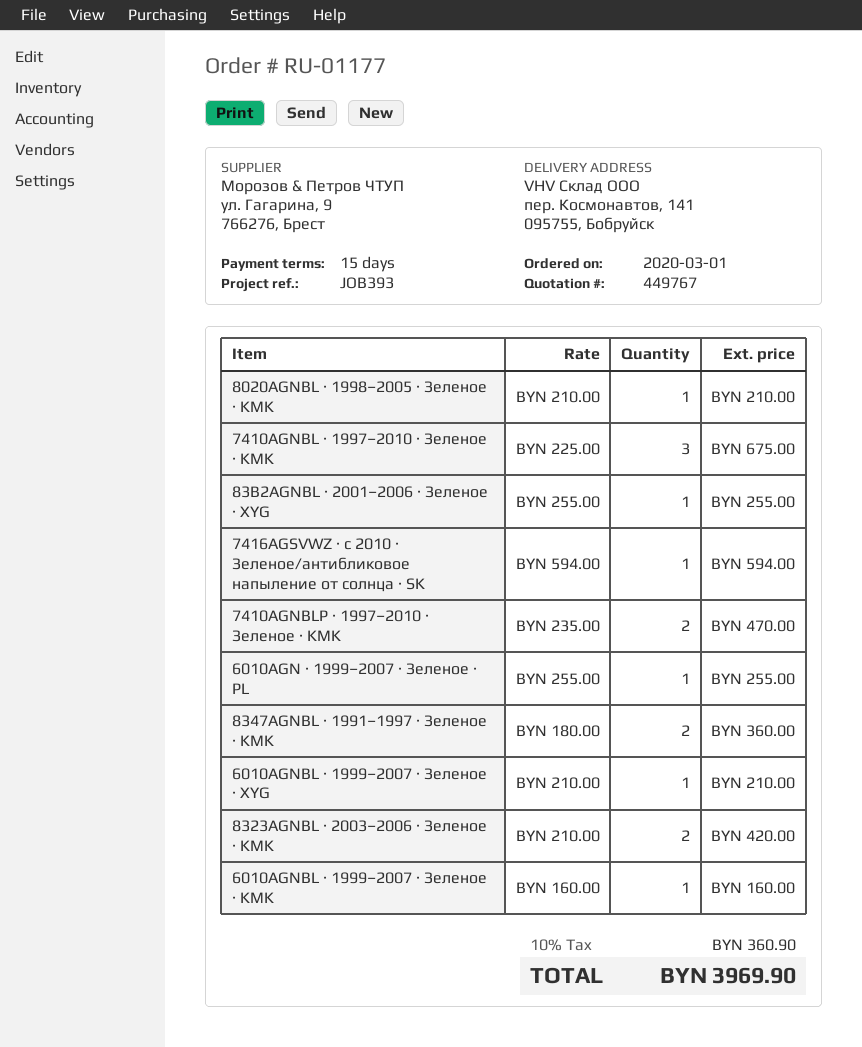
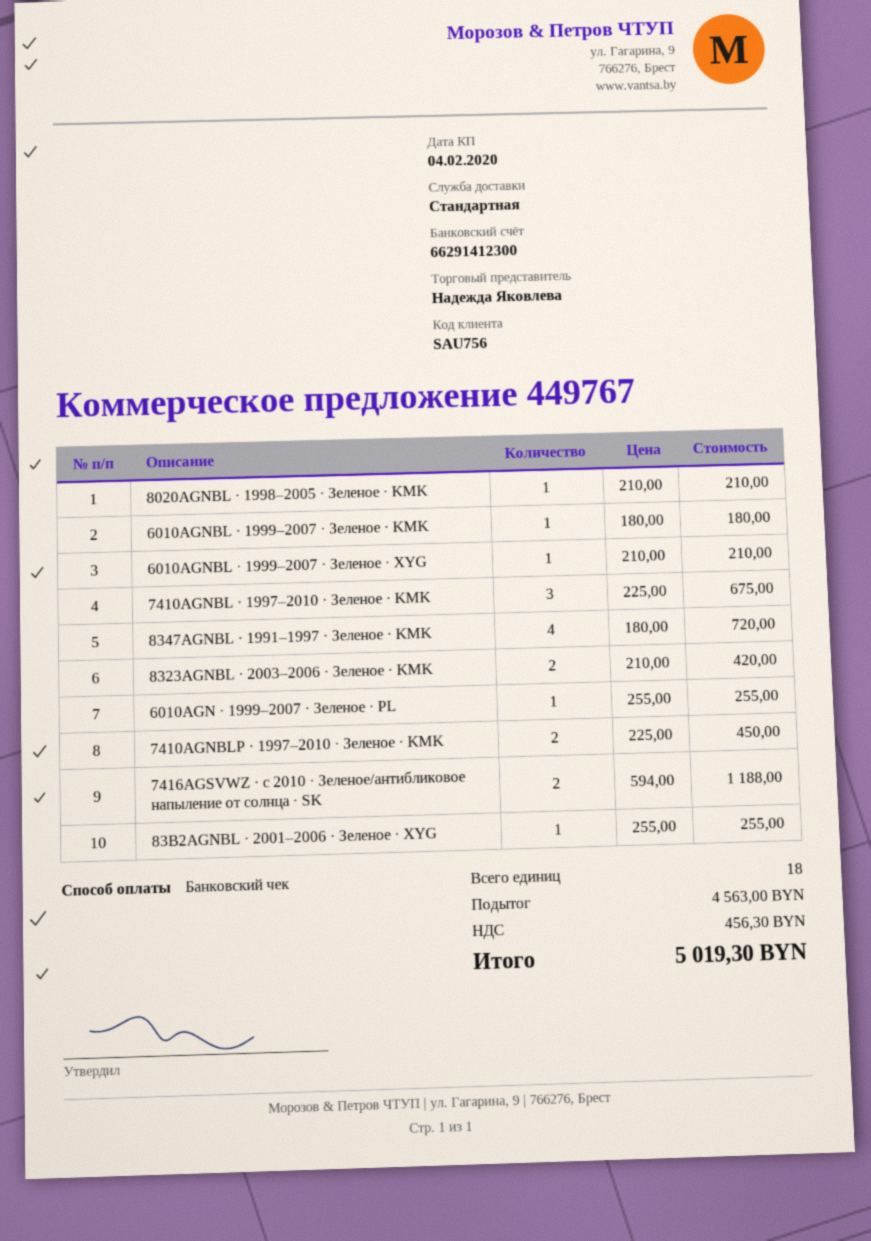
7416AGSVWZ · с 2010 · Зеленое/антибликовое напыление от солнца · SK: 1 x 594.00 = 594.00 -> 2 x 594.00 = 1188.00
7410AGNBLP · 1997–2010 · Зеленое · KMK: 2 x 235.00 = 470.00 -> 2 x 225.00 = 450.00
8347AGNBL · 1991–1997 · Зеленое · KMK: 2 x 180.00 = 360.00 -> 4 x 180.00 = 720.00
6010AGNBL · 1999–2007 · Зеленое · KMK: 1 x 160.00 = 160.00 -> 1 x 180.00 = 180.00
tax: 360.90 -> 456.30
total: 3969.90 -> 5019.30

